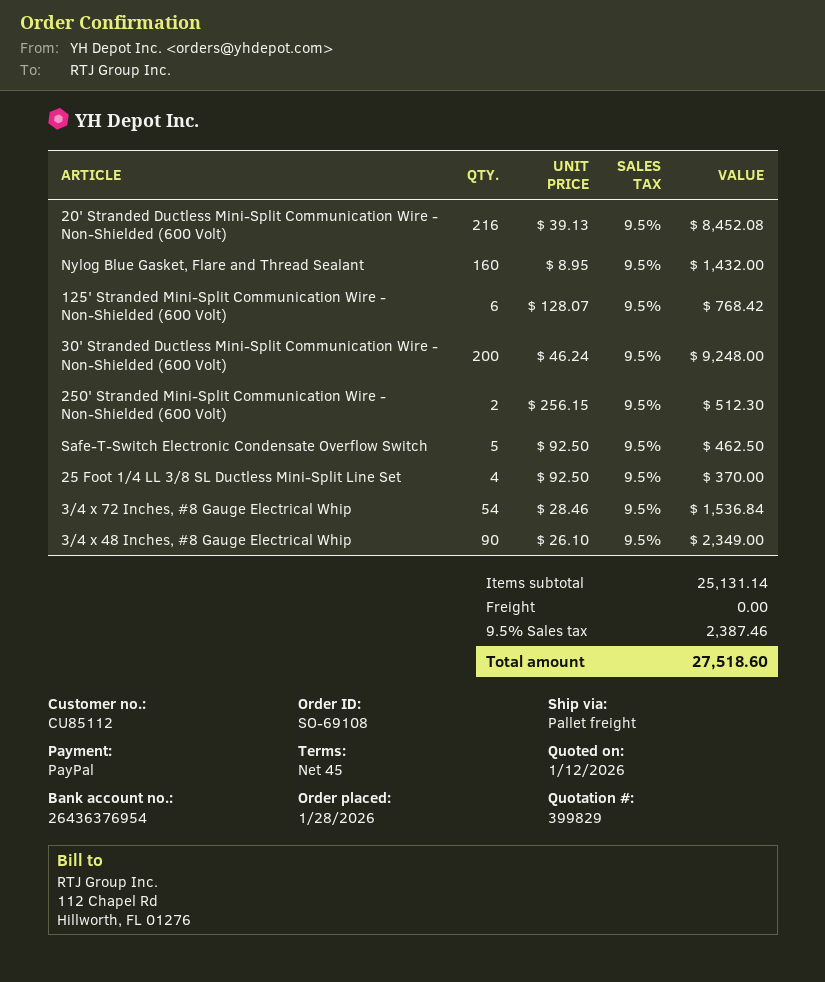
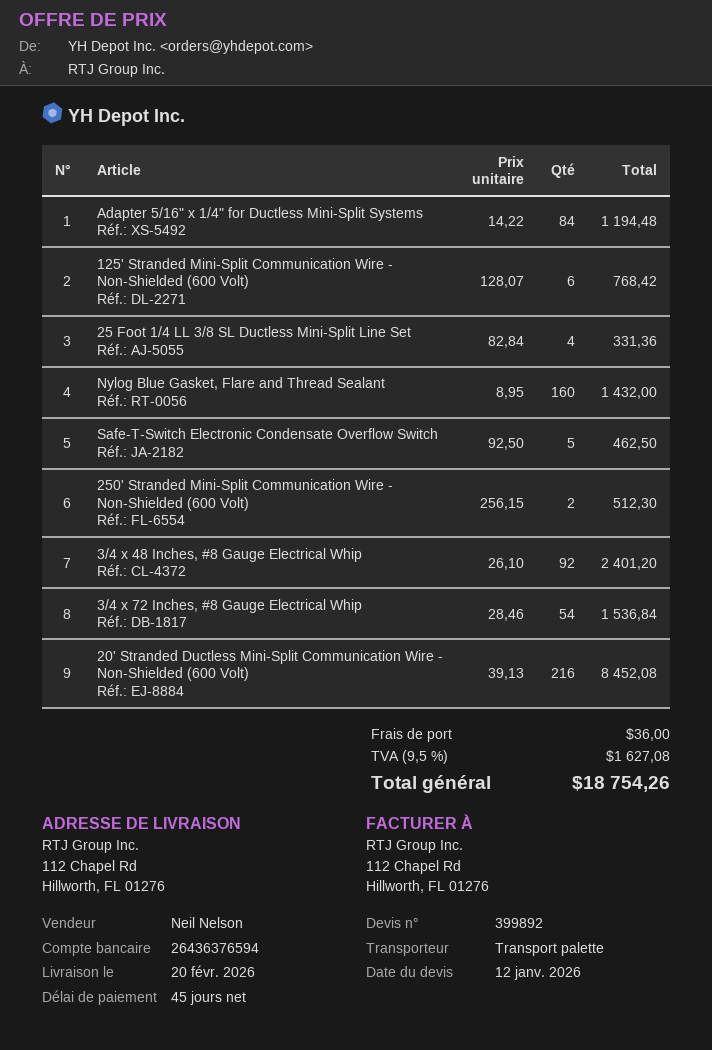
quote number: 399829 -> 399892
bank account: 26436376954 -> 26436376594
30' Stranded Ductless Mini-Split Communication Wire - Non-Shielded (600 Volt): 200 x 46.24 = 9248.00 -> none
25 Foot 1/4 LL 3/8 SL Ductless Mini-Split Line Set: 4 x 92.50 = 370.00 -> 4 x 82.84 = 331.36
3/4 x 48 Inches, #8 Gauge Electrical Whip: 90 x 26.10 = 2349.00 -> 92 x 26.10 = 2401.20
Adapter 5/16" x 1/4" for Ductless Mini-Split Systems: none -> 84 x 14.22 = 1194.48
shipping: 0.00 -> 36.00
tax: 9.5% = 2387.46 -> 9.5% = 1627.08
total: 27518.60 -> 18754.26

